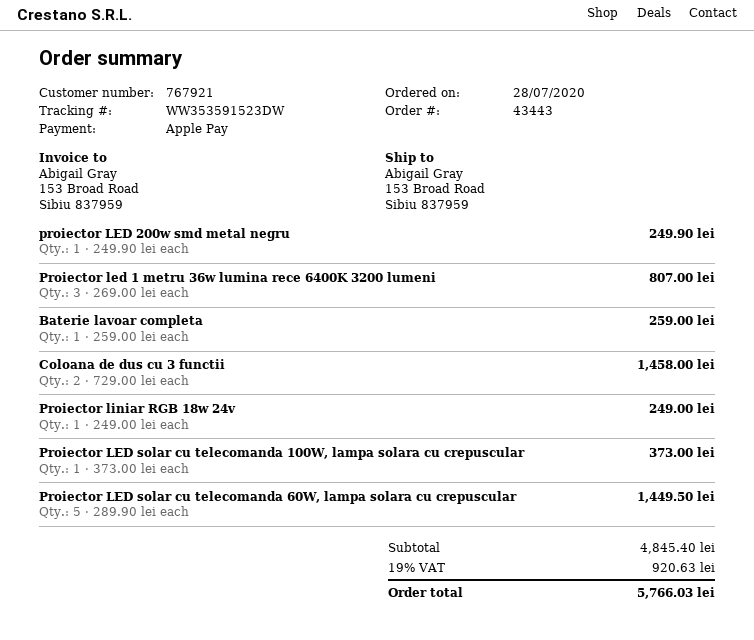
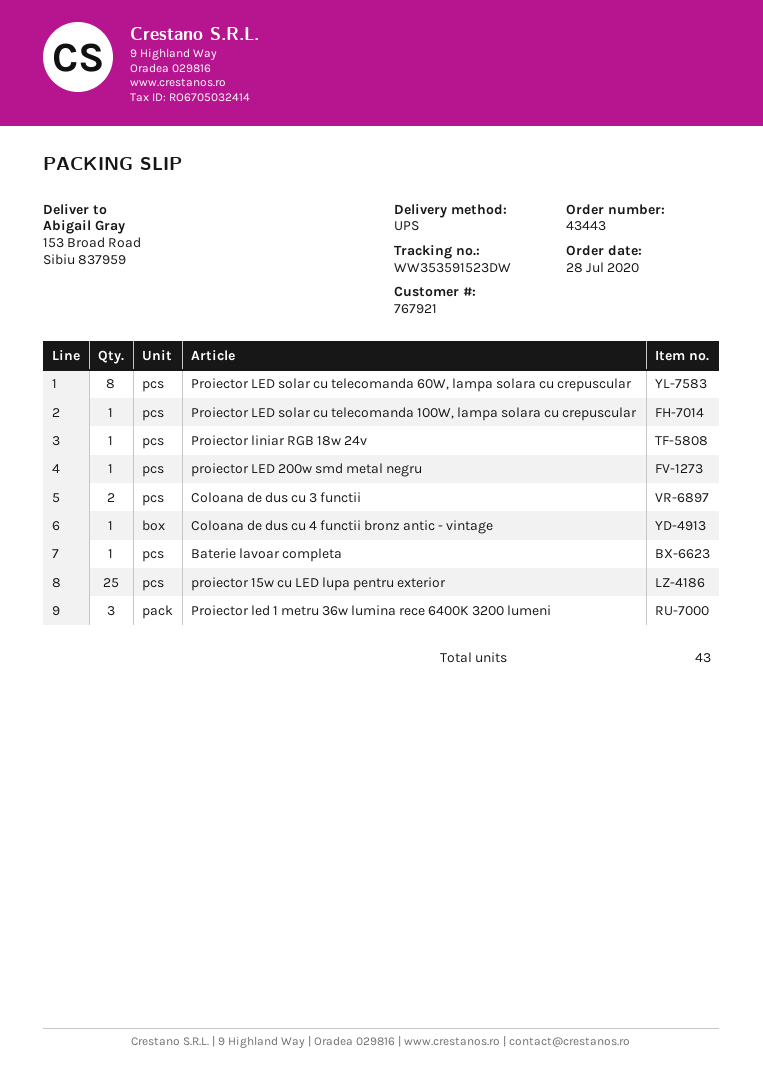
Proiector LED solar cu telecomanda 60W, lampa solara cu crepuscular: 5 -> 8
Coloana de dus cu 4 functii bronz antic - vintage: none -> 1
proiector 15w cu LED lupa pentru exterior: none -> 25

